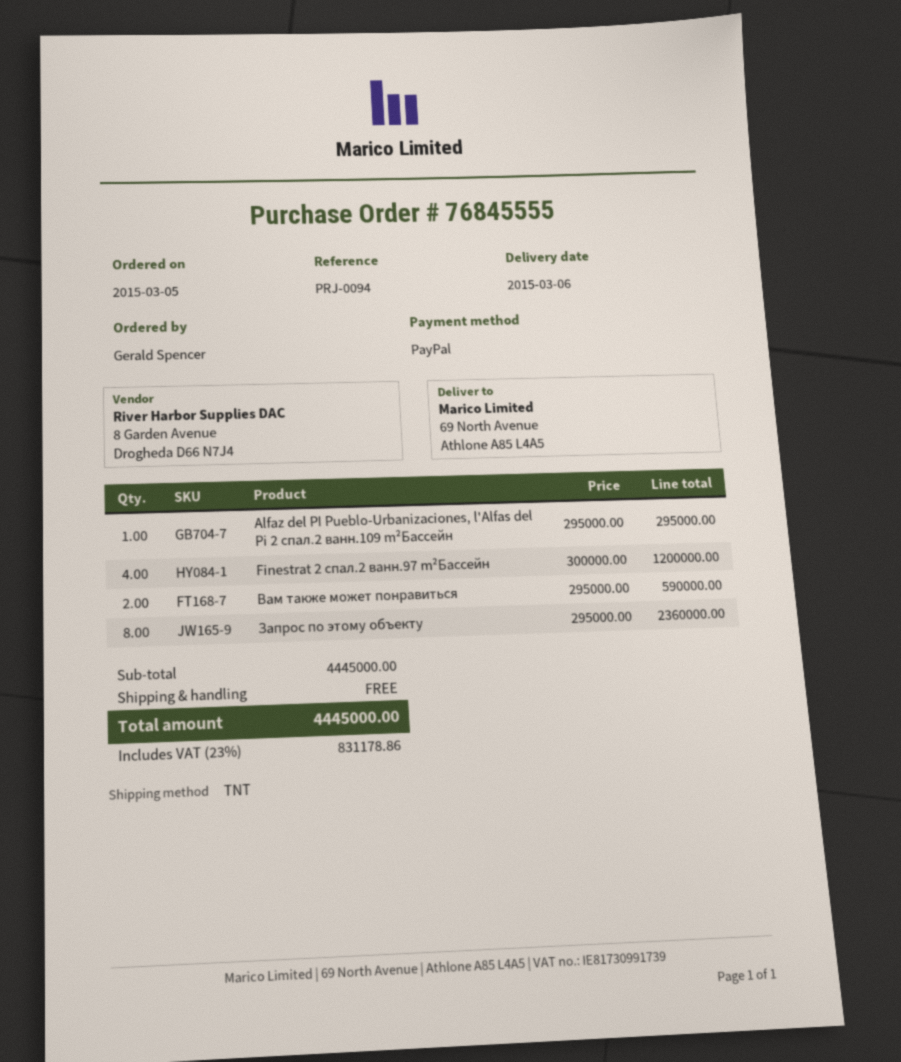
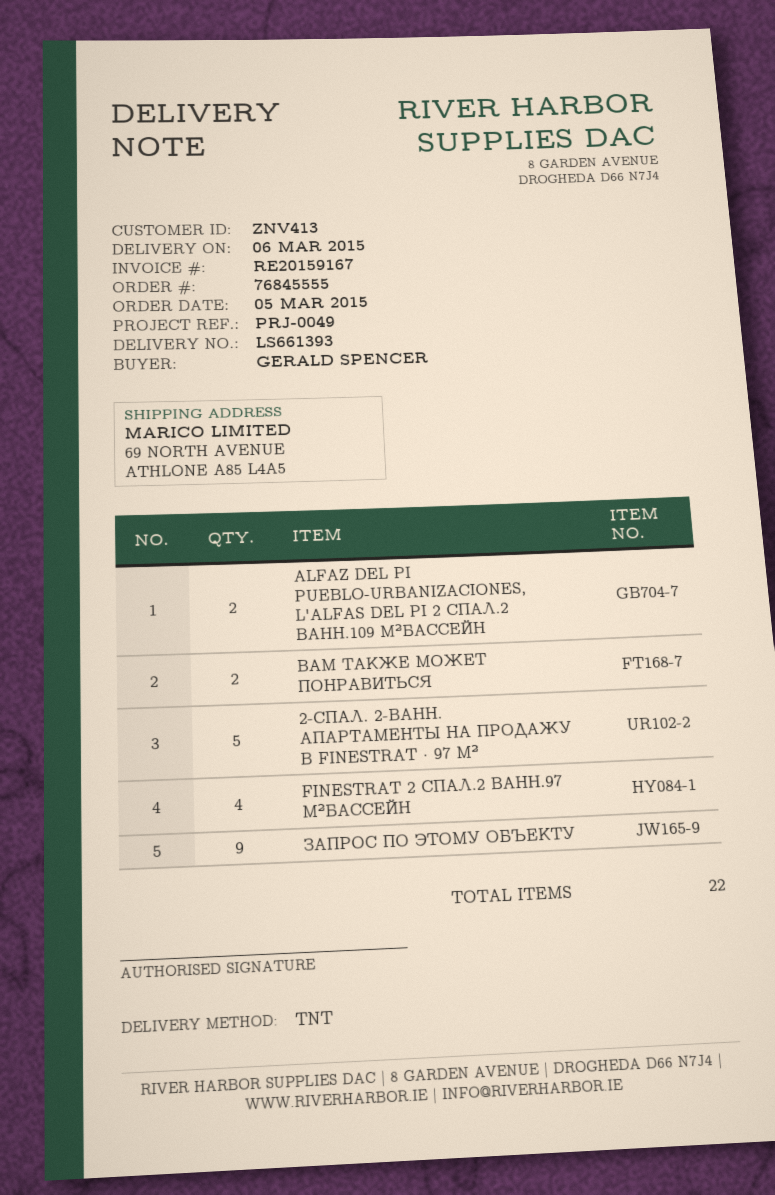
reference: PRJ-0094 -> PRJ-0049
Alfaz del PI Pueblo-Urbanizaciones, l'Alfas del Pi 2 спал.2 ванн.109 m²Бассейн: 1 -> 2
Запрос по этому объекту: 8 -> 9
2-СПАЛ. 2-ВАНН. АПАРТАМЕНТЫ НА ПРОДАЖУ В FINESTRAT · 97 M²: none -> 5

